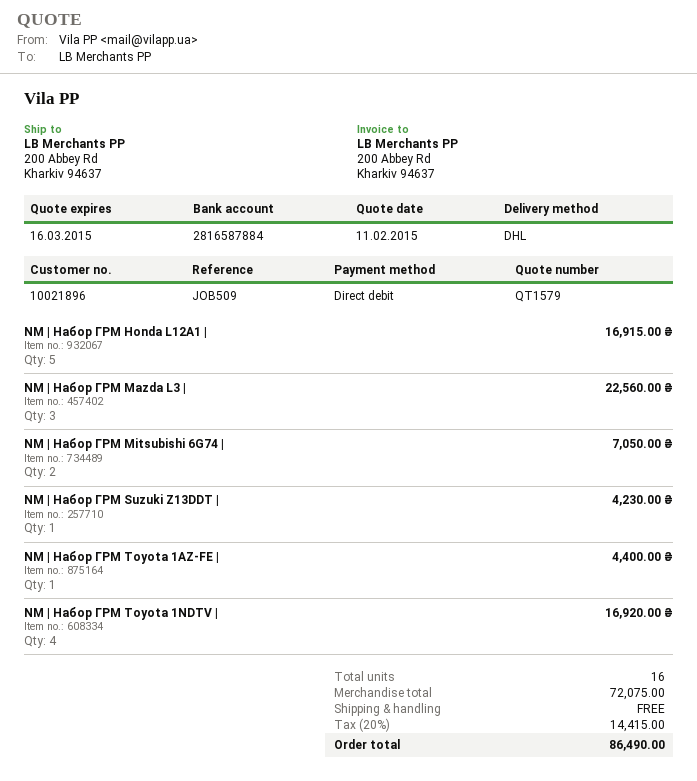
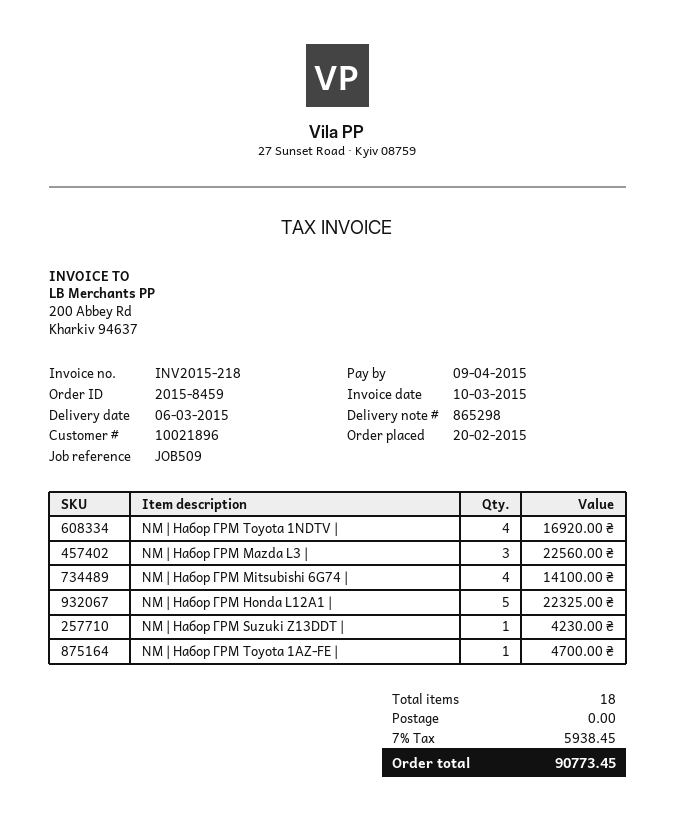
NM | Набор ГРМ Honda L12A1 |: 5 for 16915.00 -> 5 for 22325.00
NM | Набор ГРМ Mitsubishi 6G74 |: 2 for 7050.00 -> 4 for 14100.00
NM | Набор ГРМ Toyota 1AZ-FE |: 1 for 4400.00 -> 1 for 4700.00
total quantity: 16 -> 18
tax: 20% = 14415.00 -> 7% = 5938.45
total: 86490.00 -> 90773.45

